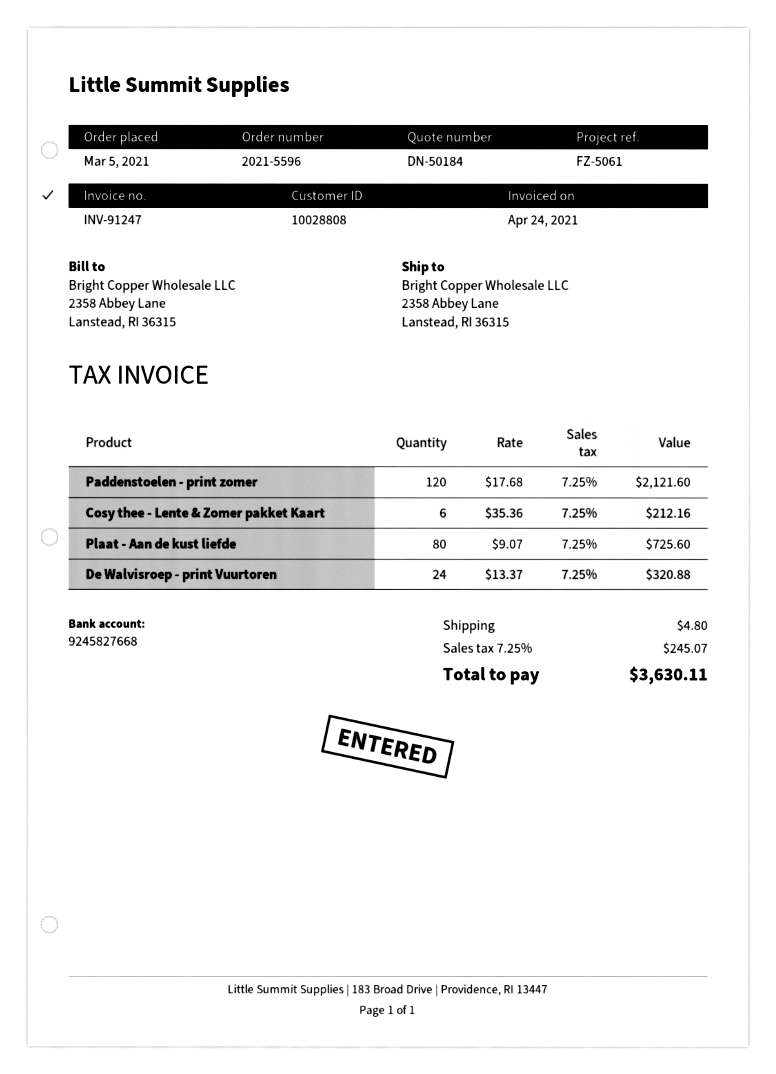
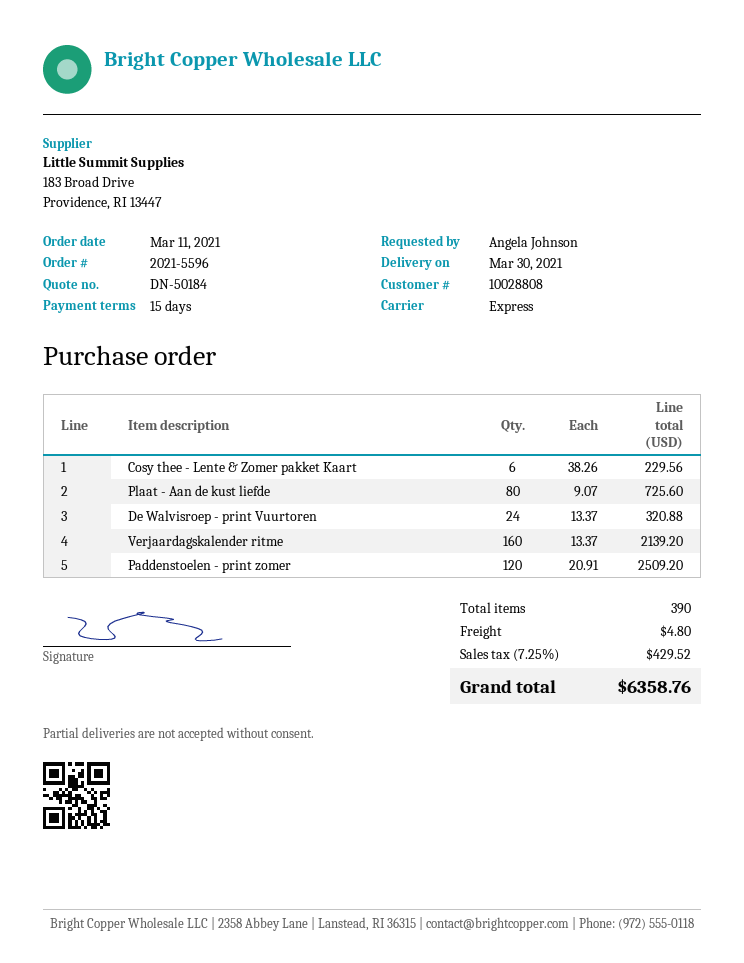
order date: 2021-03-05 -> 2021-03-11
Paddenstoelen - print zomer: 120 x 17.68 = 2121.60 -> 120 x 20.91 = 2509.20
Cosy thee - Lente & Zomer pakket Kaart: 6 x 35.36 = 212.16 -> 6 x 38.26 = 229.56
Verjaardagskalender ritme: none -> 160 x 13.37 = 2139.20
tax: 7.25% = 245.07 -> 7.25% = 429.52
total: 3630.11 -> 6358.76

